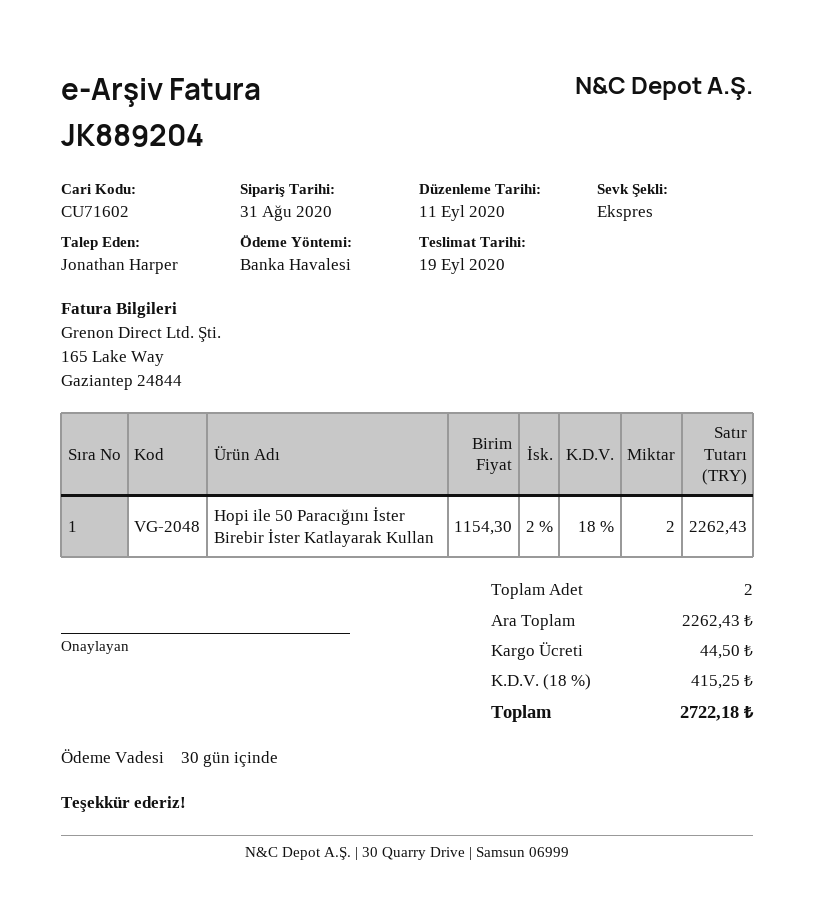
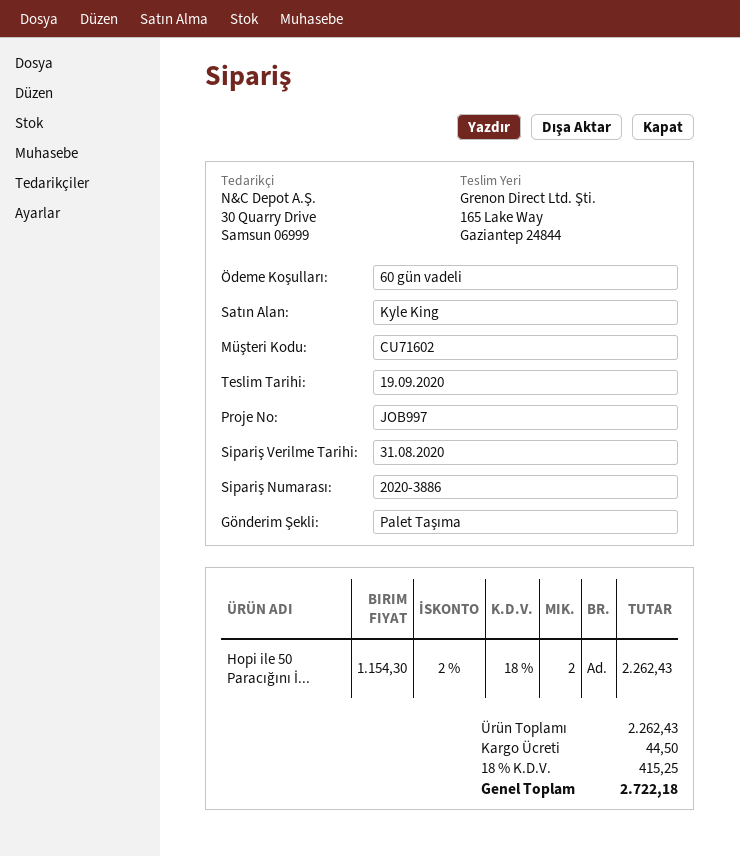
payment terms: 30 days -> 60 days
ordered by: Jonathan Harper -> Kyle King
shipping method: express -> pallet freight

